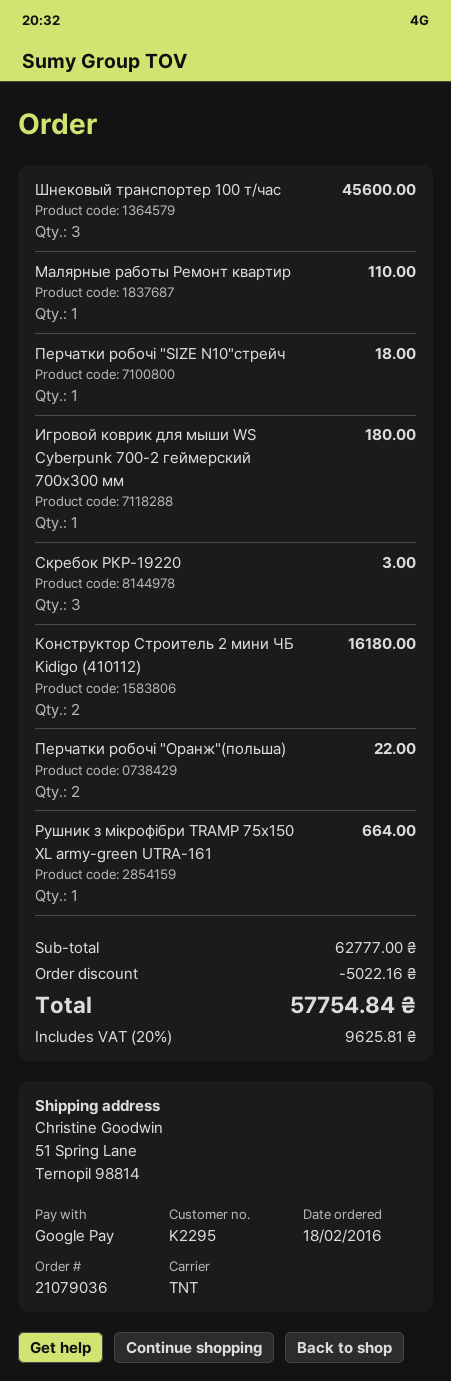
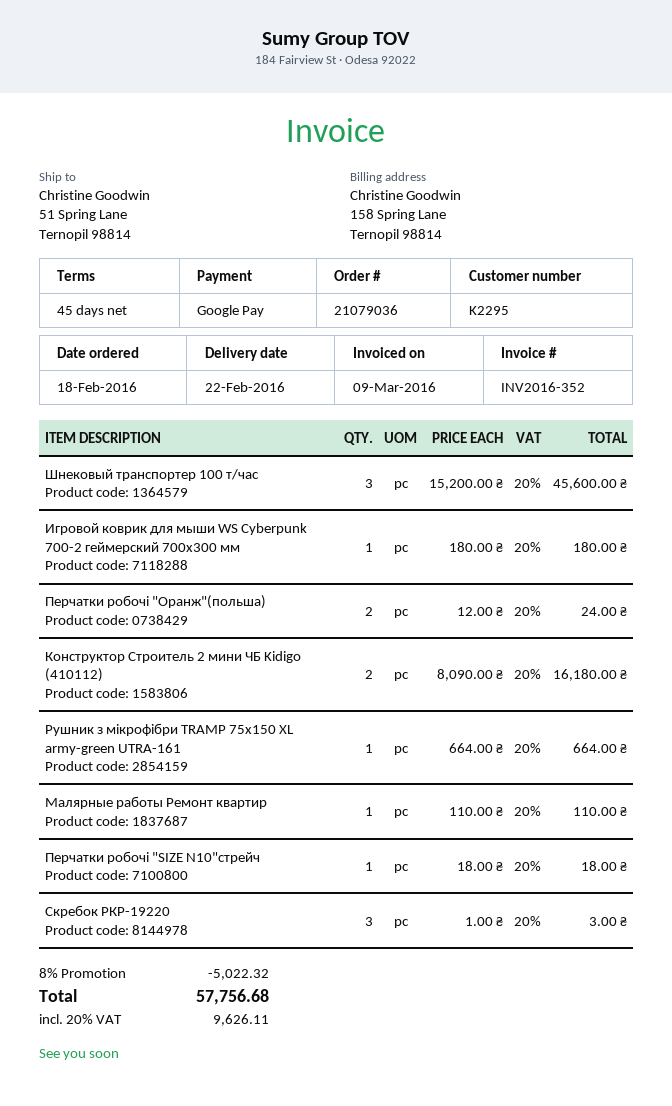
Перчатки робочі "Оранж"(польша): 2 for 22.00 -> 2 for 24.00
discount: 5022.16 -> 5022.32
tax: 20% = 9625.81 -> 20% = 9626.11
total: 57754.84 -> 57756.68

